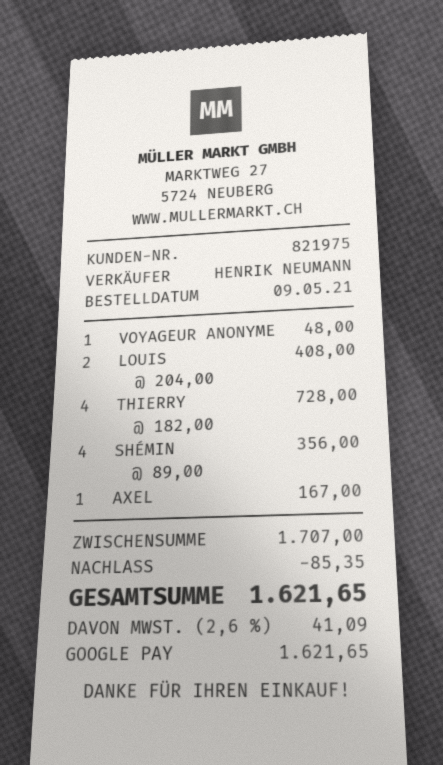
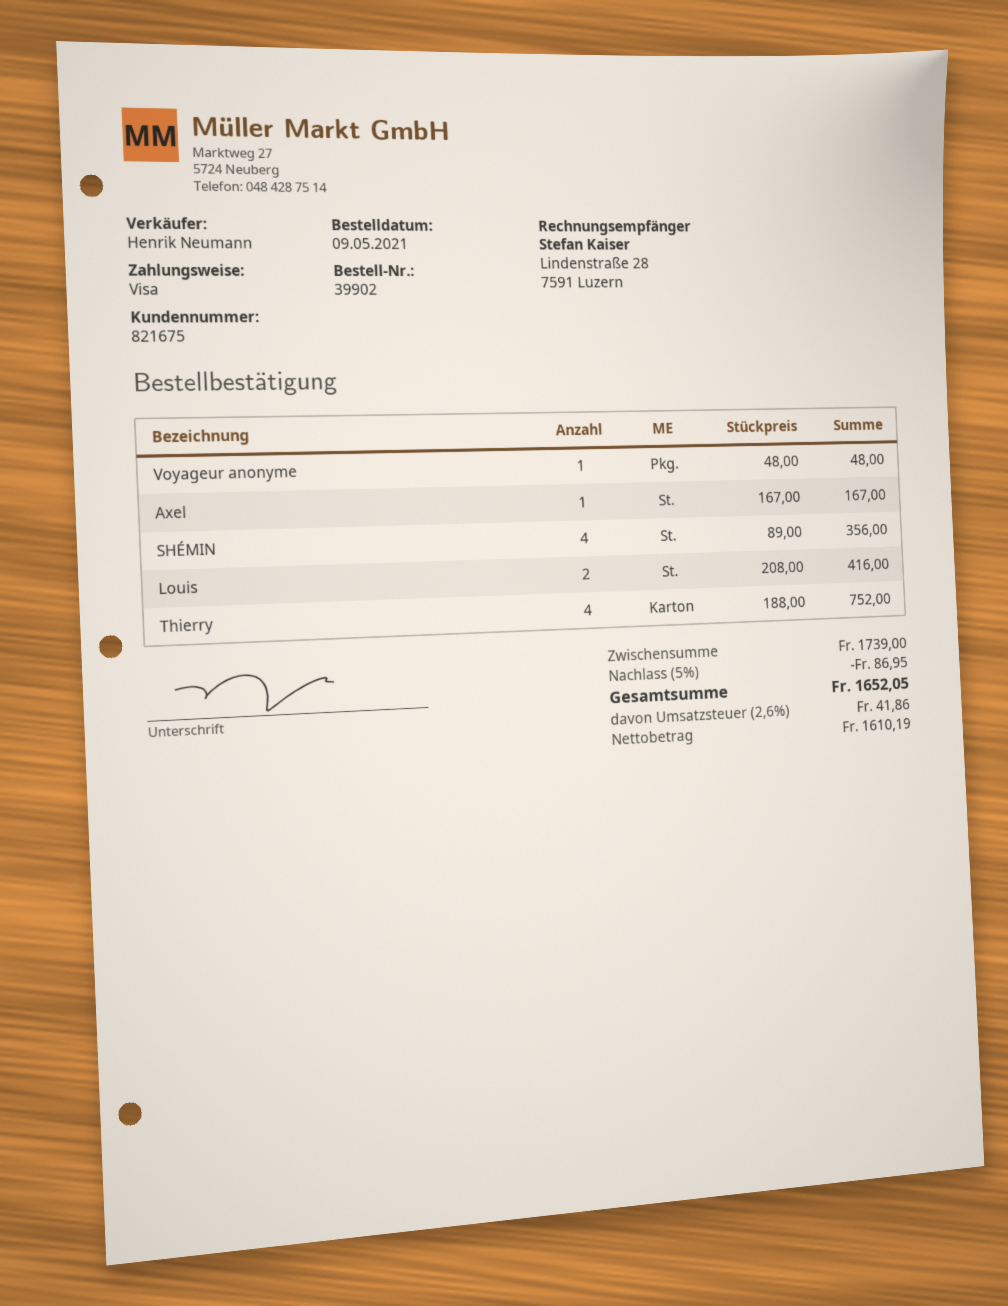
customer number: 821975 -> 821675
payment method: Google Pay -> Visa
LOUIS: 2 x 204.00 = 408.00 -> 2 x 208.00 = 416.00
THIERRY: 4 x 182.00 = 728.00 -> 4 x 188.00 = 752.00
subtotal: 1707.00 -> 1739.00
discount: 85.35 -> 86.95
tax: 2.6% = 41.09 -> 2.6% = 41.86
total: 1621.65 -> 1652.05

